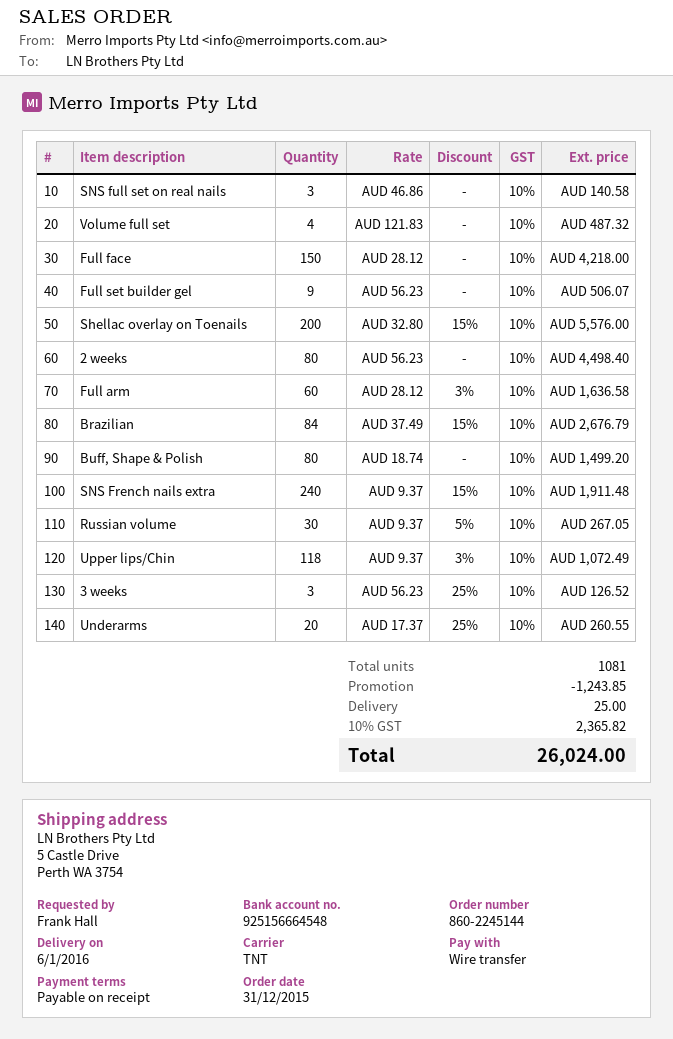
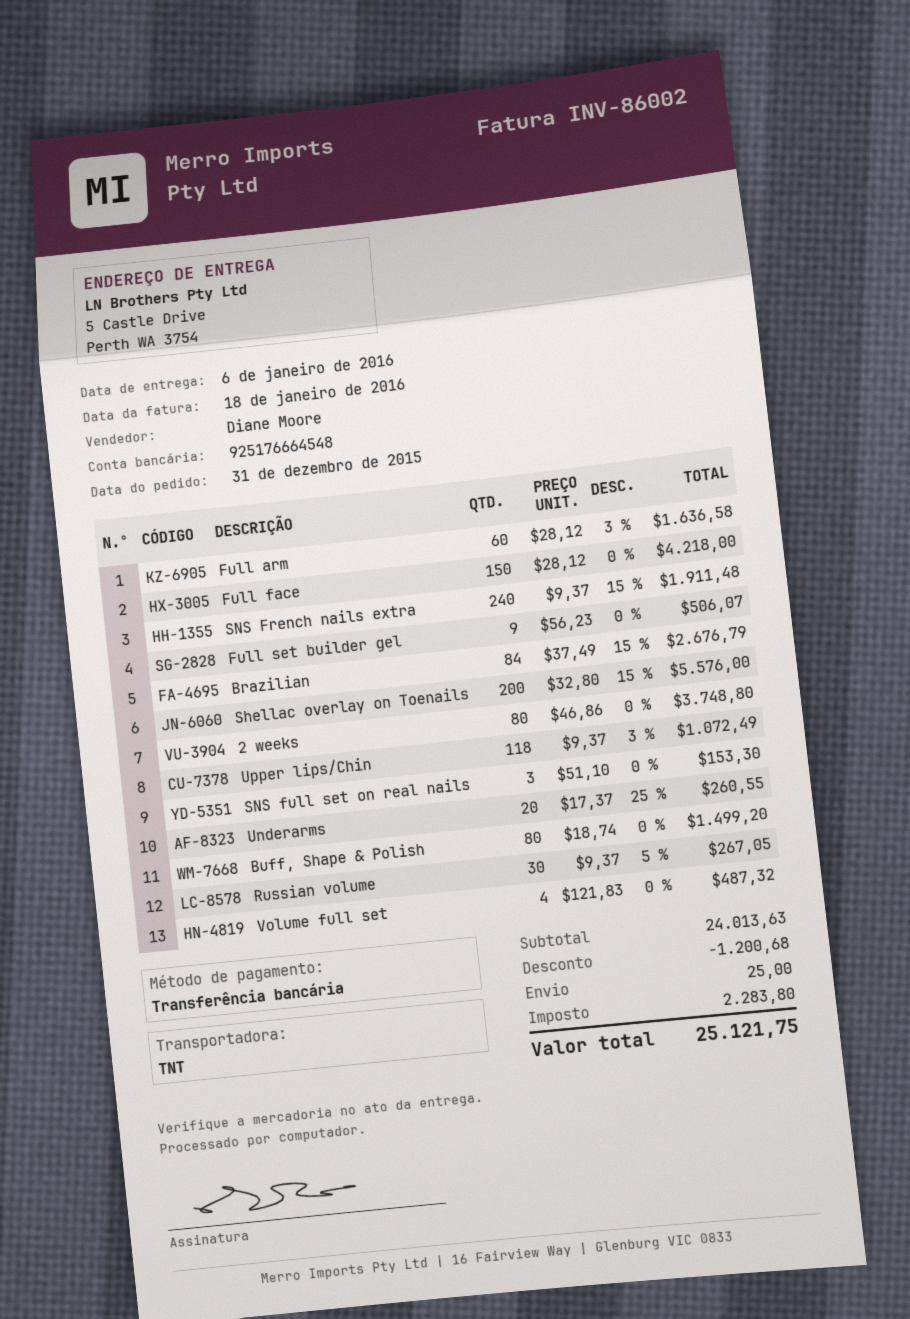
bank account: 925156664548 -> 925176664548
SNS full set on real nails: 3 x 46.86 = 140.58 -> 3 x 51.10 = 153.30
2 weeks: 80 x 56.23 = 4498.40 -> 80 x 46.86 = 3748.80
3 weeks: 3 x 56.23 - 25% = 126.52 -> none
discount: 1243.85 -> 1200.68
tax: 2365.82 -> 2283.80
total: 26024.00 -> 25121.75

